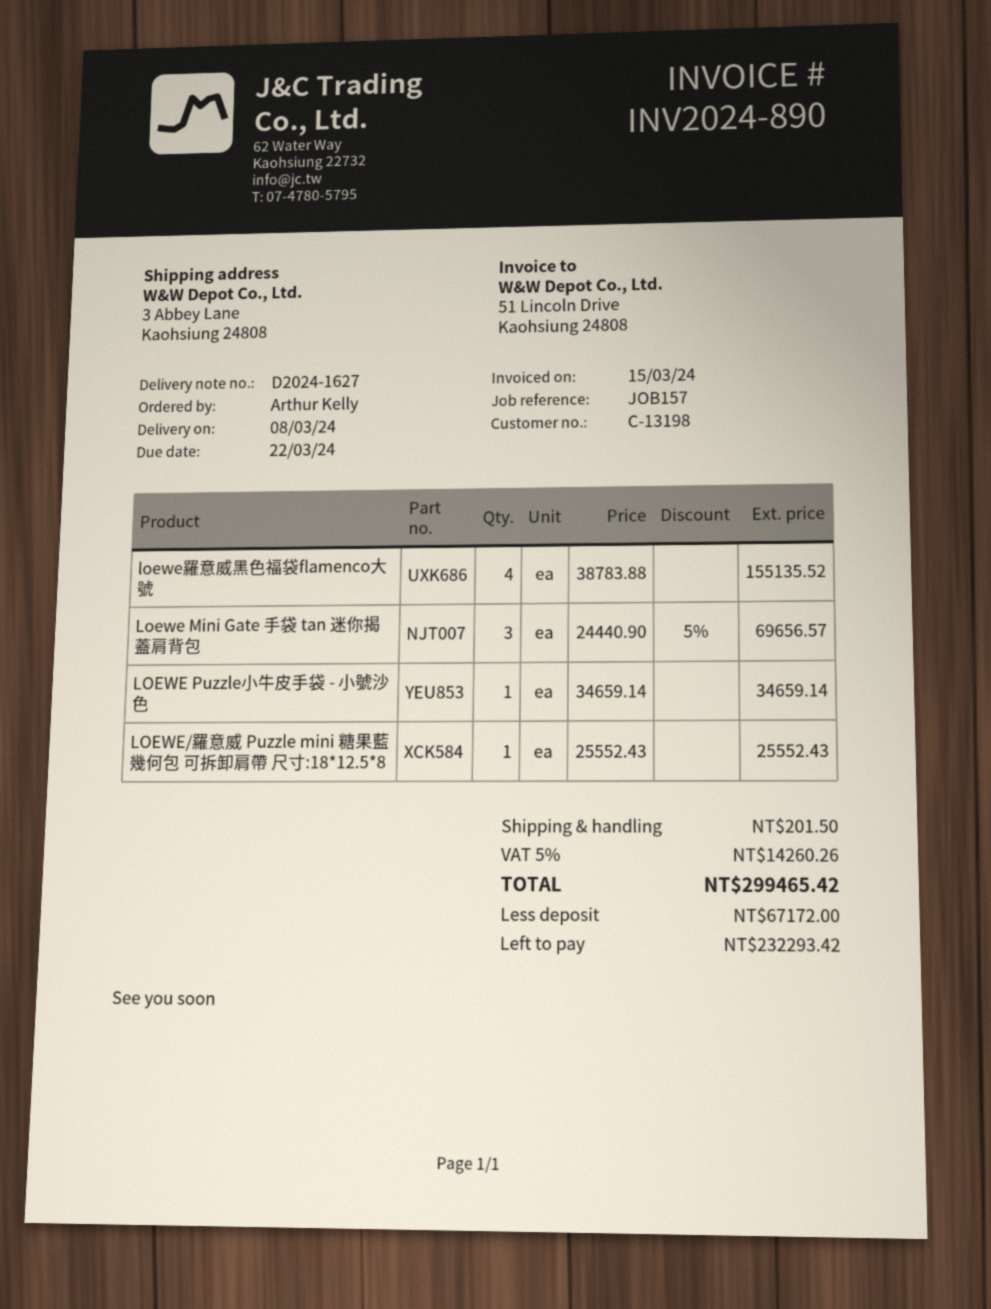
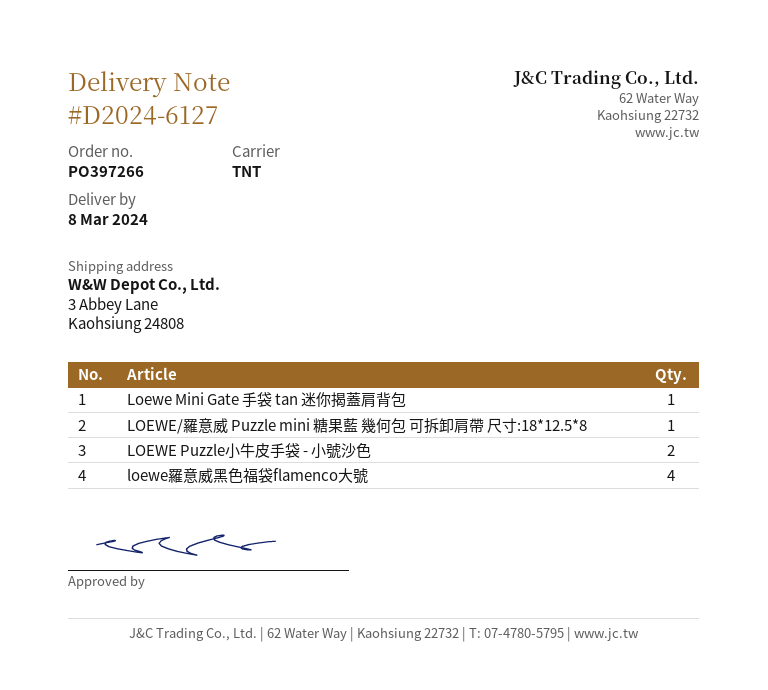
delivery note number: D2024-1627 -> D2024-6127
Loewe Mini Gate 手袋 tan 迷你揭蓋肩背包: 3 -> 1
LOEWE Puzzle小牛皮手袋 - 小號沙色: 1 -> 2

